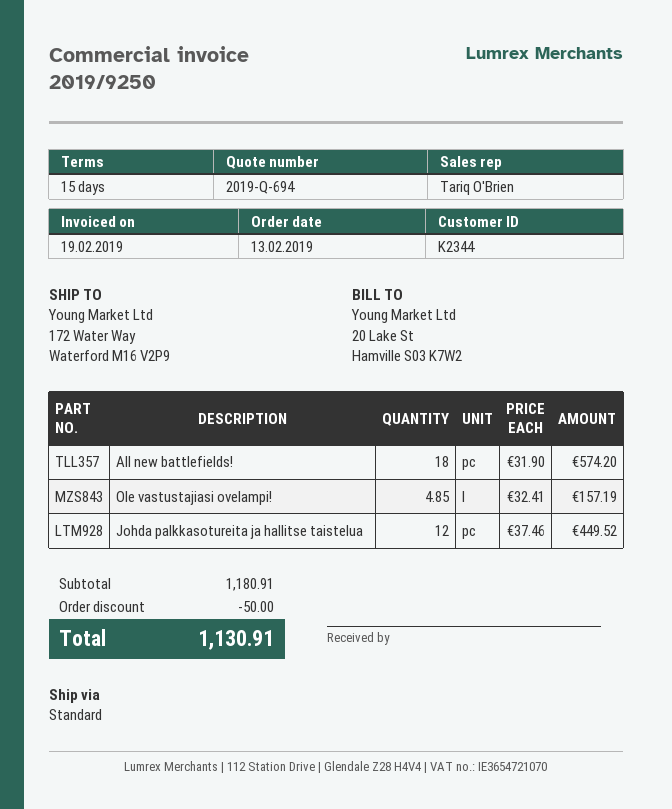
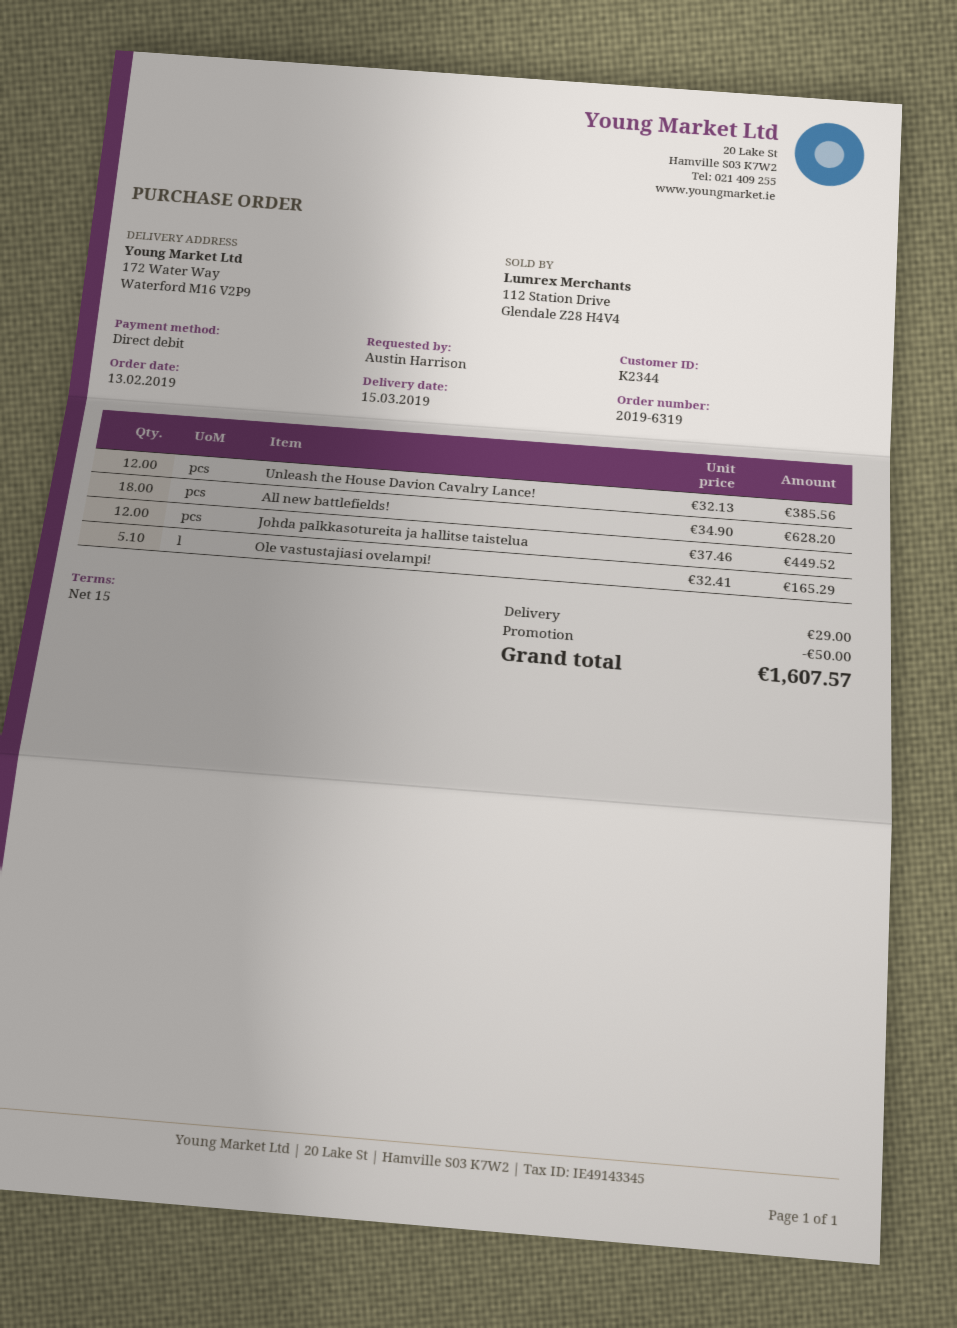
All new battlefields!: 18 x 31.90 = 574.20 -> 18 x 34.90 = 628.20
Ole vastustajiasi ovelampi!: 4.85 x 32.41 = 157.19 -> 5.1 x 32.41 = 165.29
Unleash the House Davion Cavalry Lance!: none -> 12 x 32.13 = 385.56
shipping: none -> 29.00
total: 1130.91 -> 1607.57

